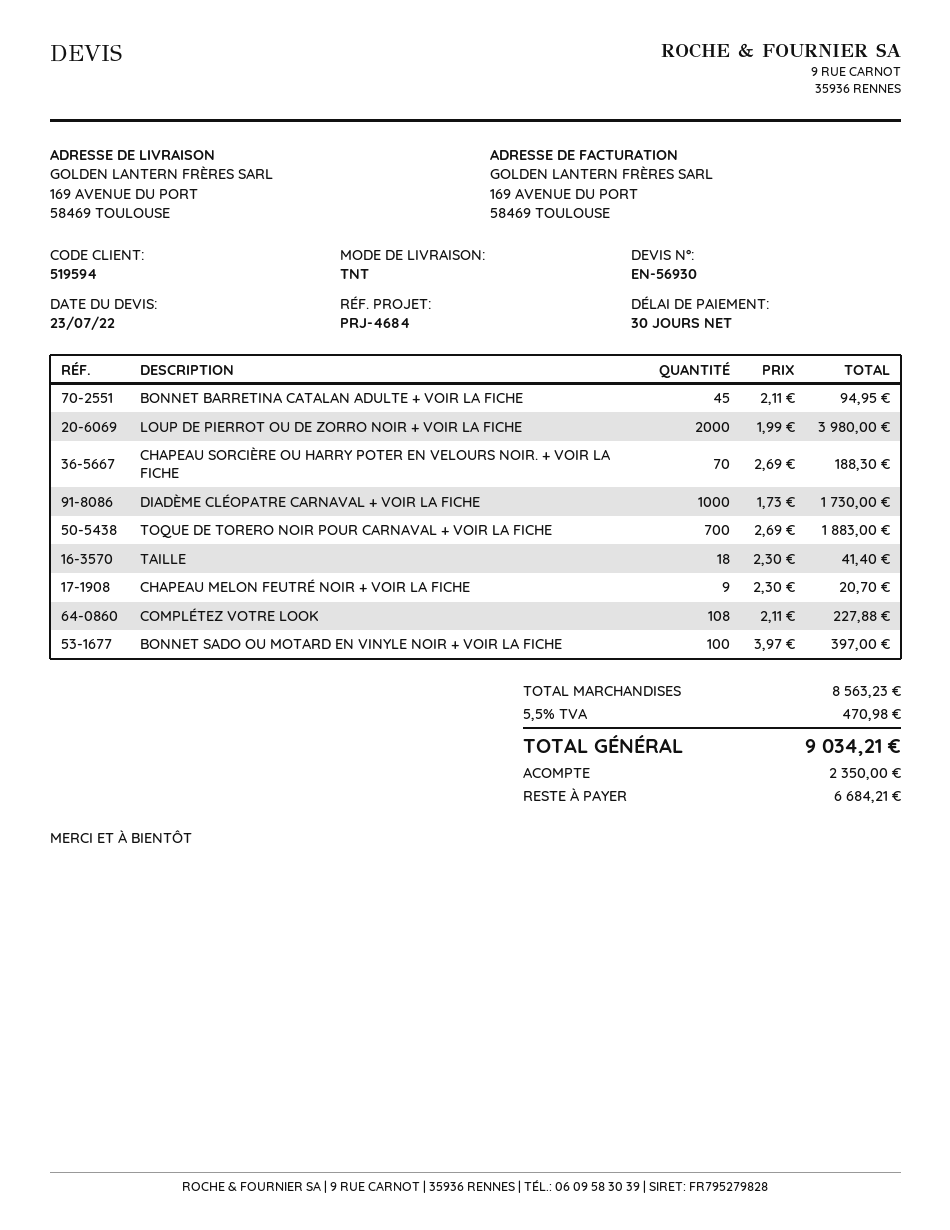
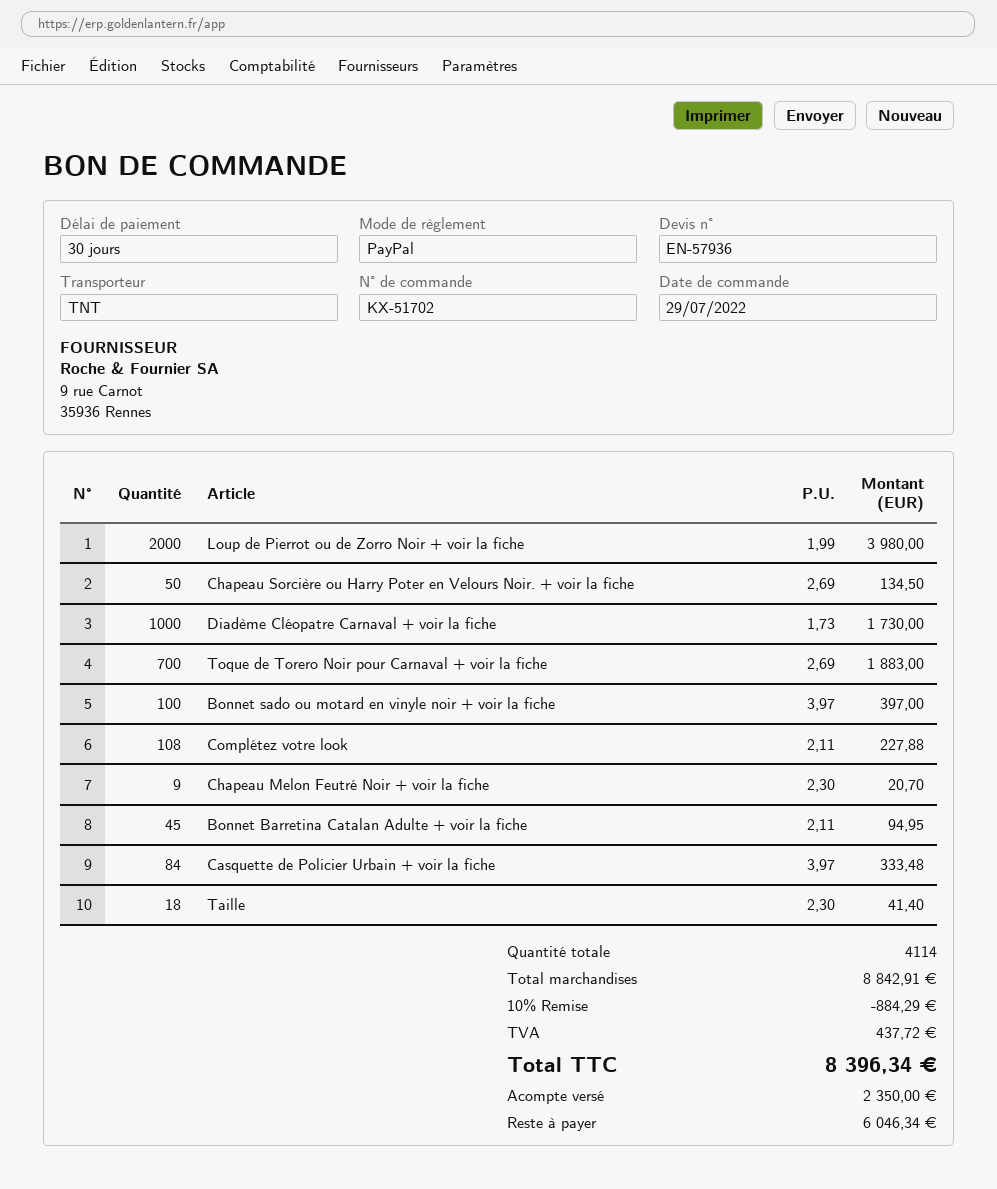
quote number: EN-56930 -> EN-57936
CHAPEAU SORCIÈRE OU HARRY POTER EN VELOURS NOIR. + VOIR LA FICHE: 70 x 2.69 = 188.30 -> 50 x 2.69 = 134.50
Casquette de Policier Urbain + voir la fiche: none -> 84 x 3.97 = 333.48
subtotal: 8563.23 -> 8842.91
discount: none -> 10% = 884.29
tax: 470.98 -> 437.72
total: 9034.21 -> 8396.34
balance: 6684.21 -> 6046.34

